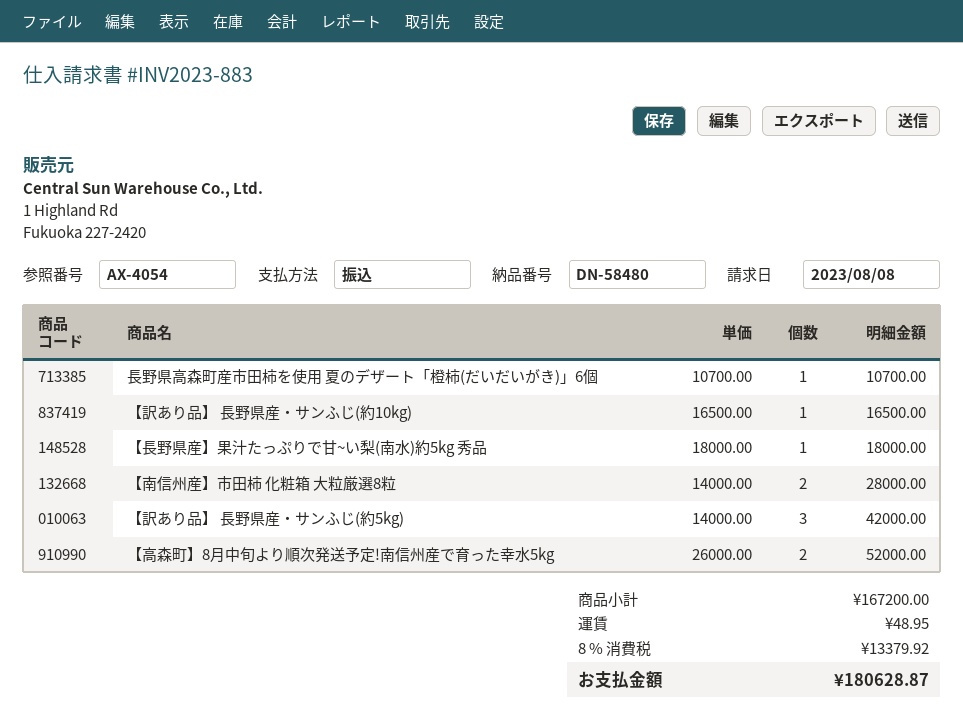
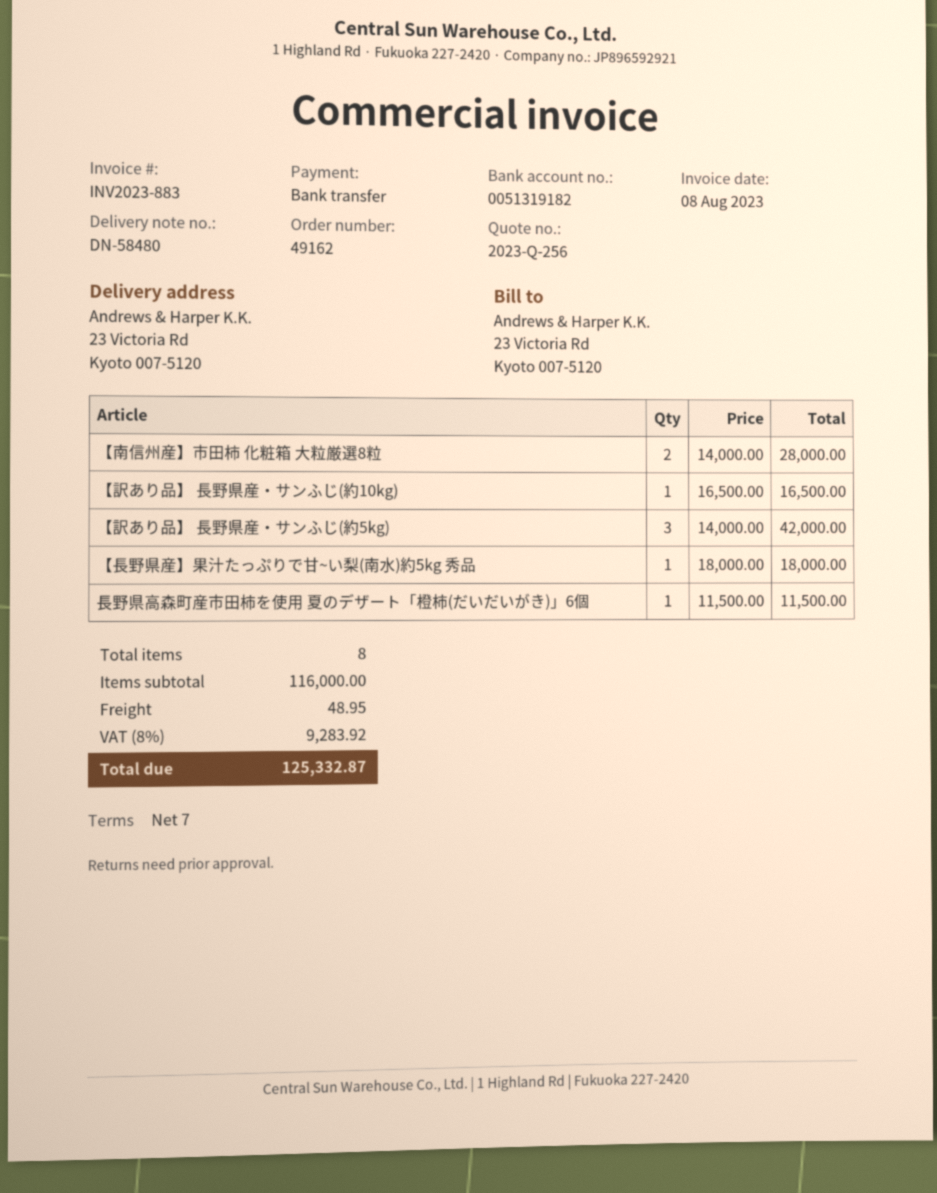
長野県高森町産市田柿を使用 夏のデザート「橙柿(だいだいがき)」6個: 1 x 10700.00 = 10700.00 -> 1 x 11500.00 = 11500.00
【高森町】8月中旬より順次発送予定!南信州産で育った幸水5kg: 2 x 26000.00 = 52000.00 -> none
subtotal: 167200.00 -> 116000.00
tax: 8% = 13379.92 -> 8% = 9283.92
total: 180628.87 -> 125332.87

